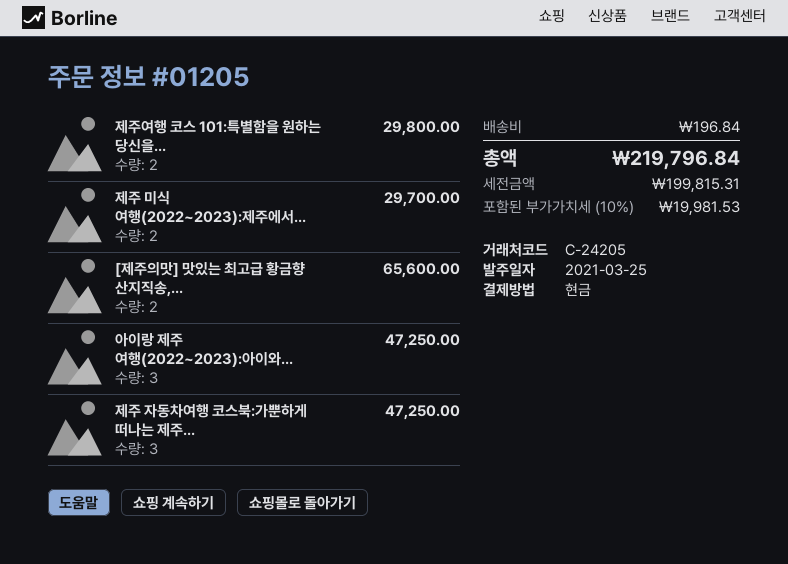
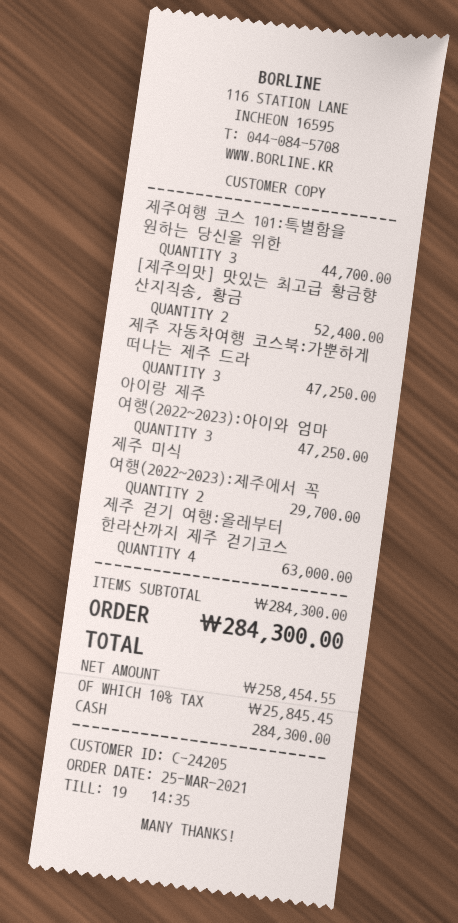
제주여행 코스 101:특별함을 원하는 당신을...: 2 for 29800.00 -> 3 for 44700.00
[제주의맛] 맛있는 최고급 황금향 산지직송,...: 2 for 65600.00 -> 2 for 52400.00
제주 걷기 여행:올레부터 한라산까지 제주 걷기코스: none -> 4 for 63000.00
shipping: 196.84 -> none
net: 199815.31 -> 258454.55
tax: 10% = 19981.53 -> 10% = 25845.45
total: 219796.84 -> 284300.00

